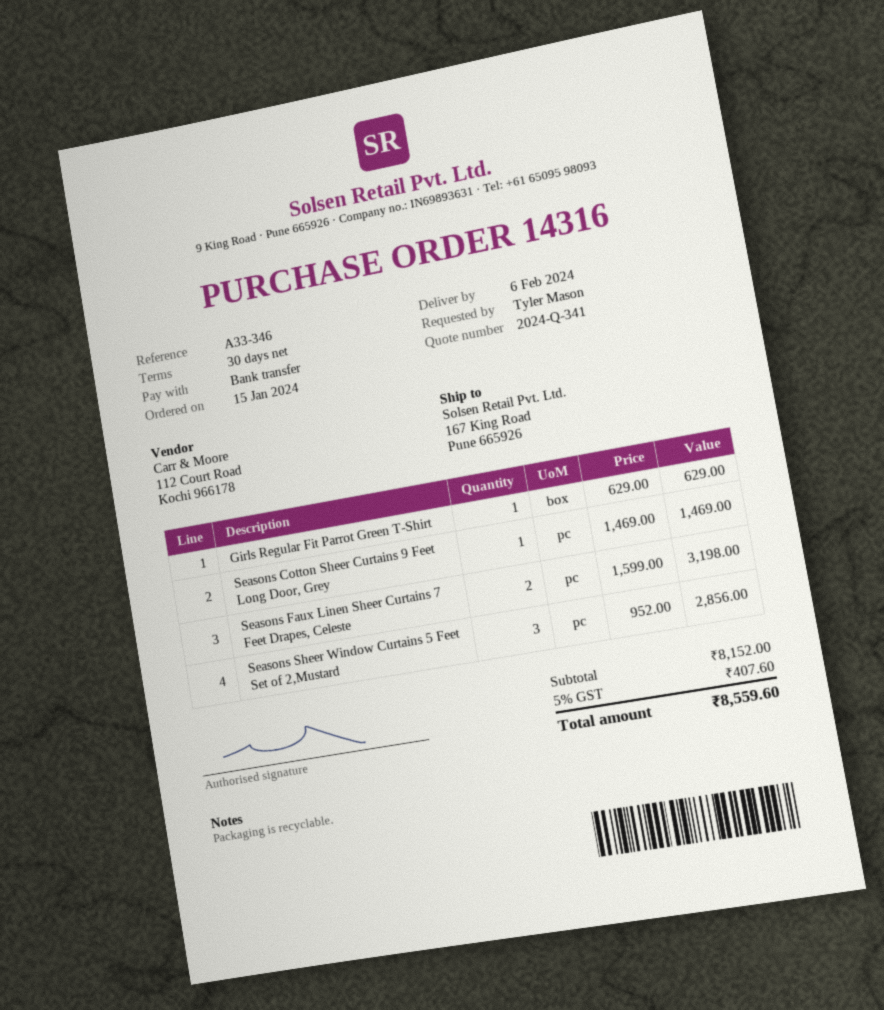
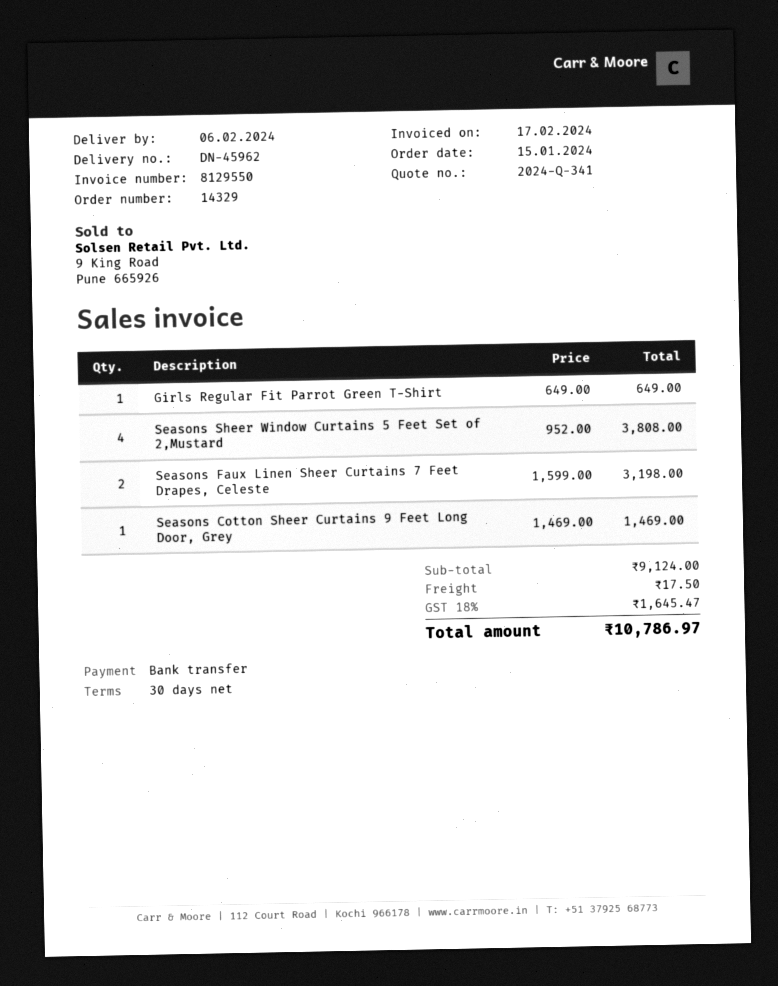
order number: 14316 -> 14329
Girls Regular Fit Parrot Green T-Shirt: 1 x 629.00 = 629.00 -> 1 x 649.00 = 649.00
Seasons Sheer Window Curtains 5 Feet Set of 2,Mustard: 3 x 952.00 = 2856.00 -> 4 x 952.00 = 3808.00
subtotal: 8152.00 -> 9124.00
shipping: none -> 17.50
tax: 5% = 407.60 -> 18% = 1645.47
total: 8559.60 -> 10786.97

